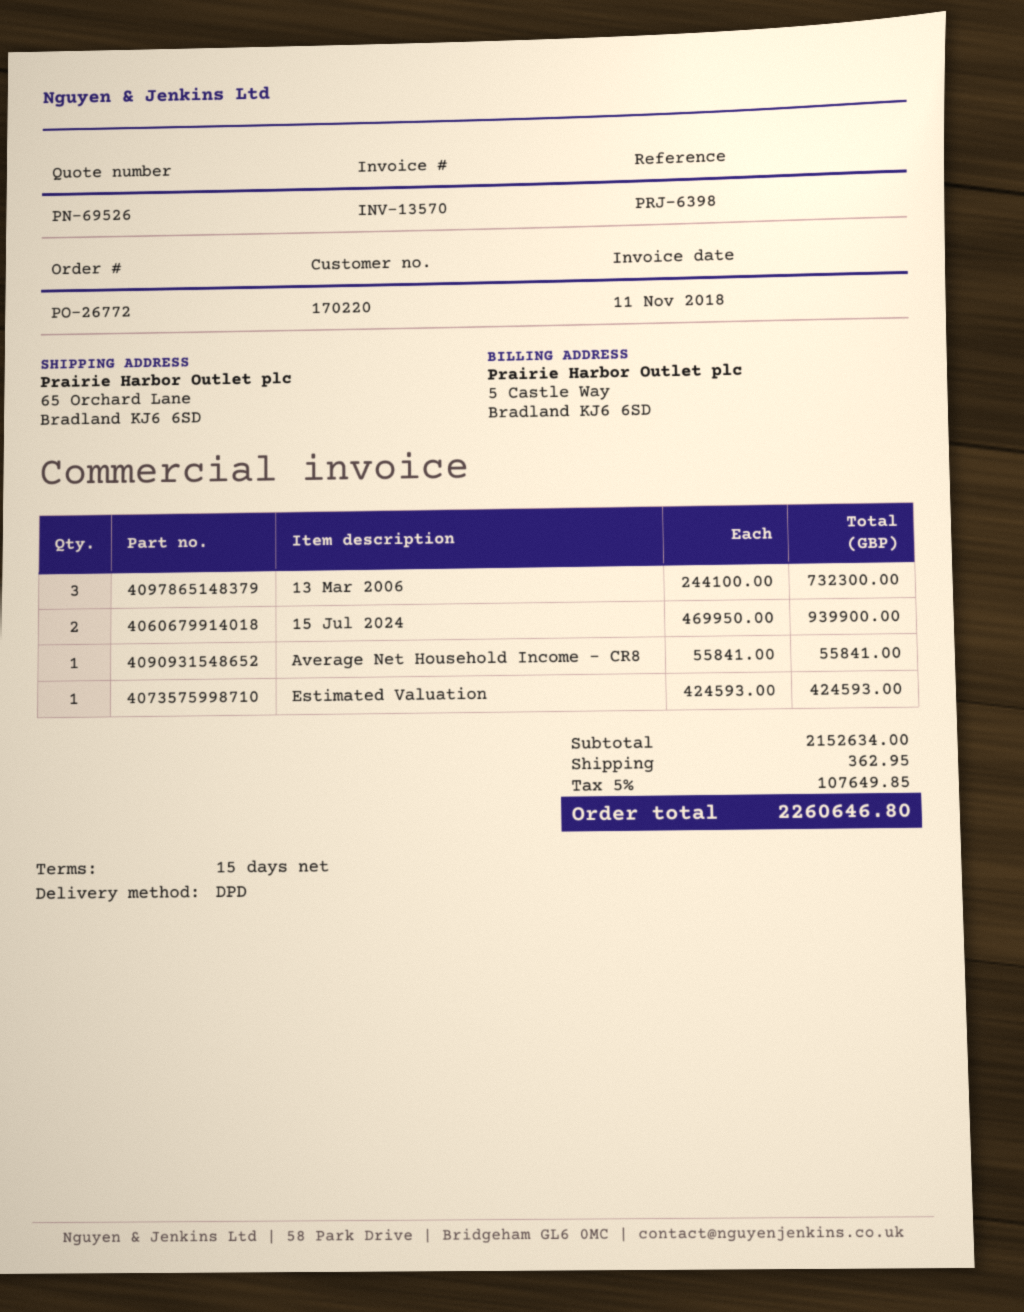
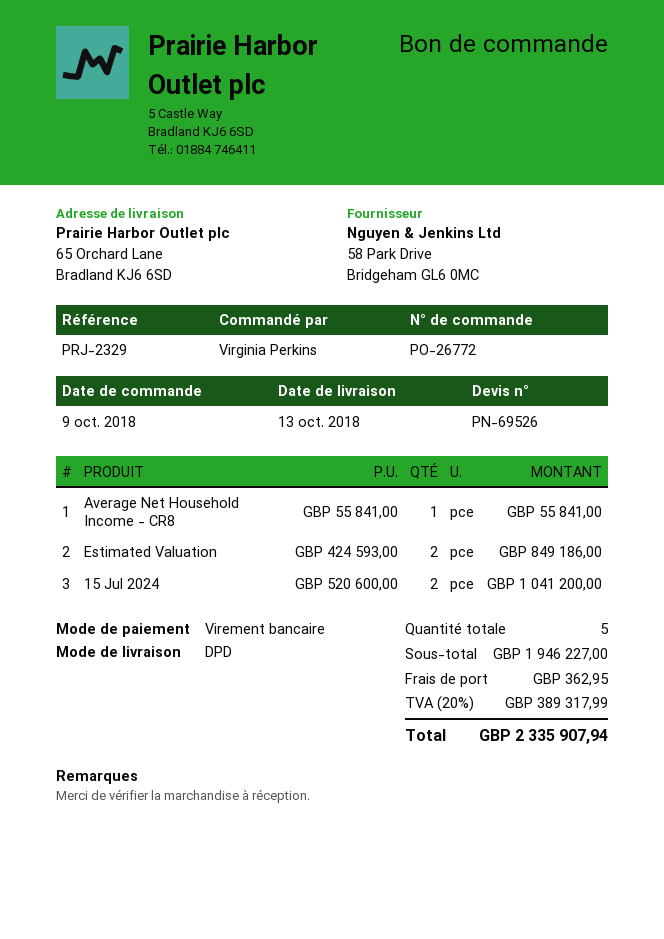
reference: PRJ-6398 -> PRJ-2329
13 Mar 2006: 3 x 244100.00 = 732300.00 -> none
15 Jul 2024: 2 x 469950.00 = 939900.00 -> 2 x 520600.00 = 1041200.00
Estimated Valuation: 1 x 424593.00 = 424593.00 -> 2 x 424593.00 = 849186.00
subtotal: 2152634.00 -> 1946227.00
tax: 5% = 107649.85 -> 20% = 389317.99
total: 2260646.80 -> 2335907.94

